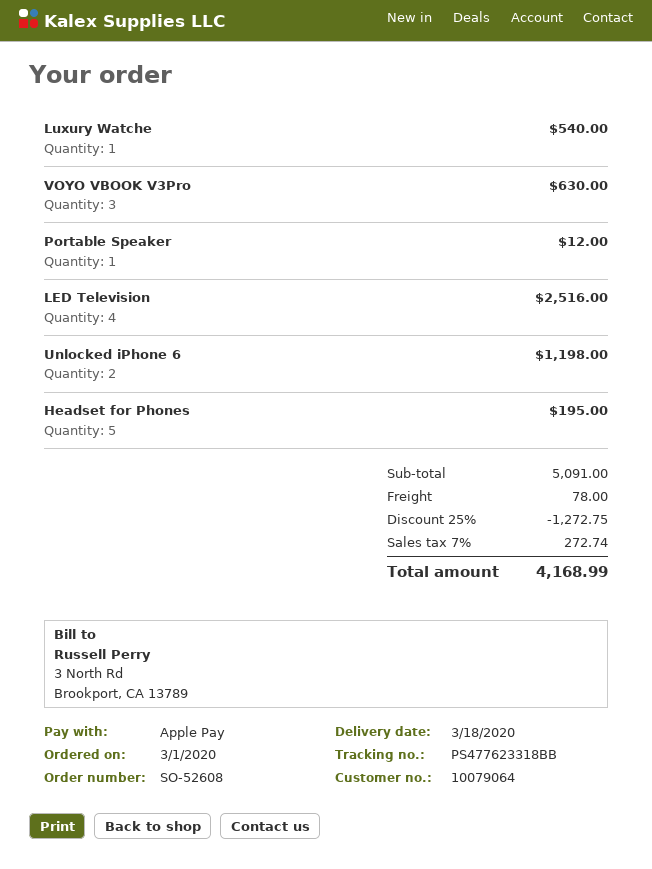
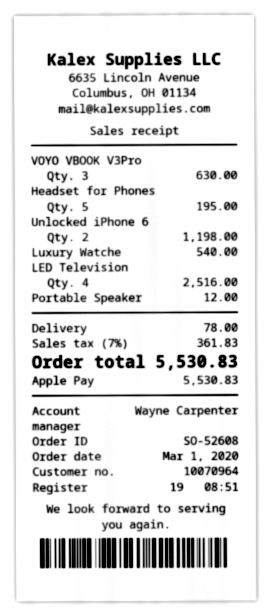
customer number: 10079064 -> 10070964
discount: 25% = 1272.75 -> none
tax: 7% = 272.74 -> 7% = 361.83
total: 4168.99 -> 5530.83

